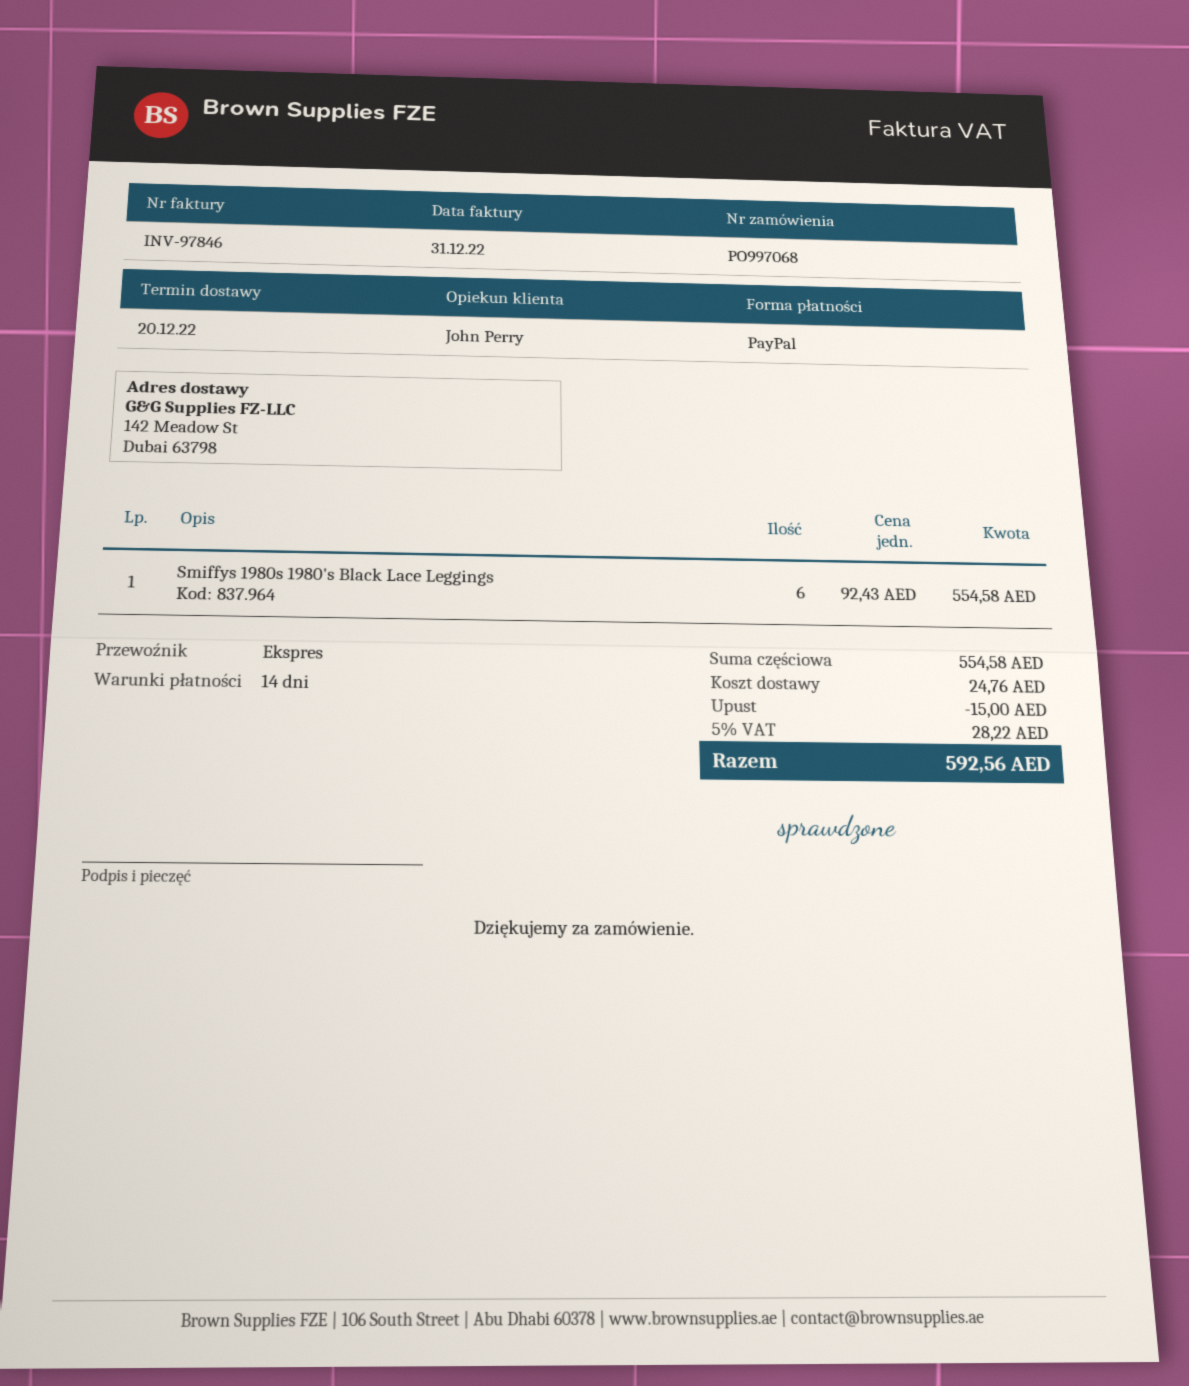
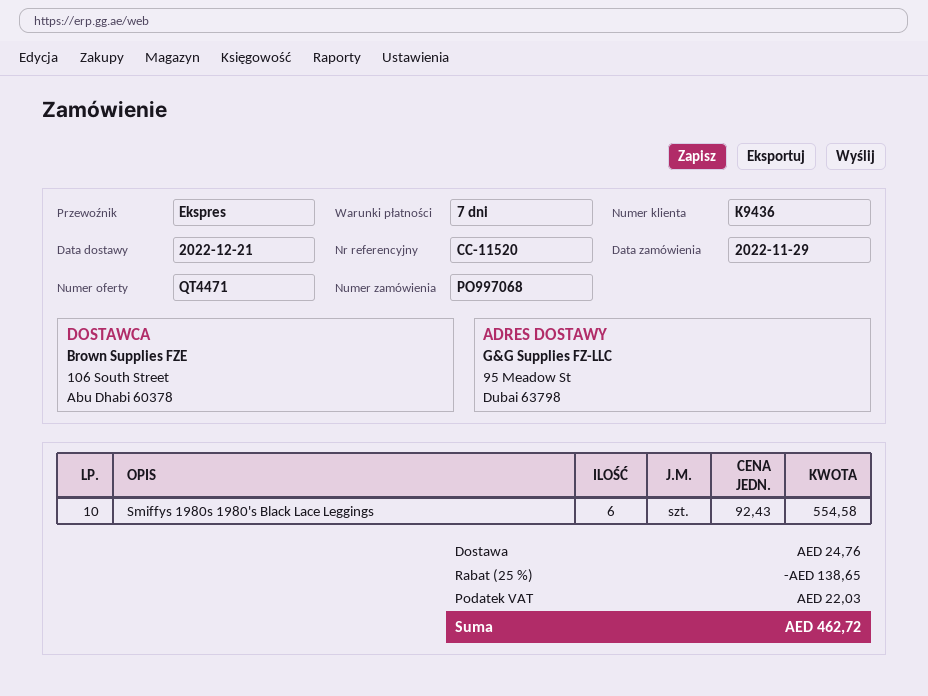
delivery date: 2022-12-20 -> 2022-12-21
payment terms: 14 days -> 7 days
ship to: 142 Meadow St, Dubai 63798 -> 95 Meadow St, Dubai 63798
discount: 15.00 -> 138.65
tax: 28.22 -> 22.03
total: 592.56 -> 462.72

